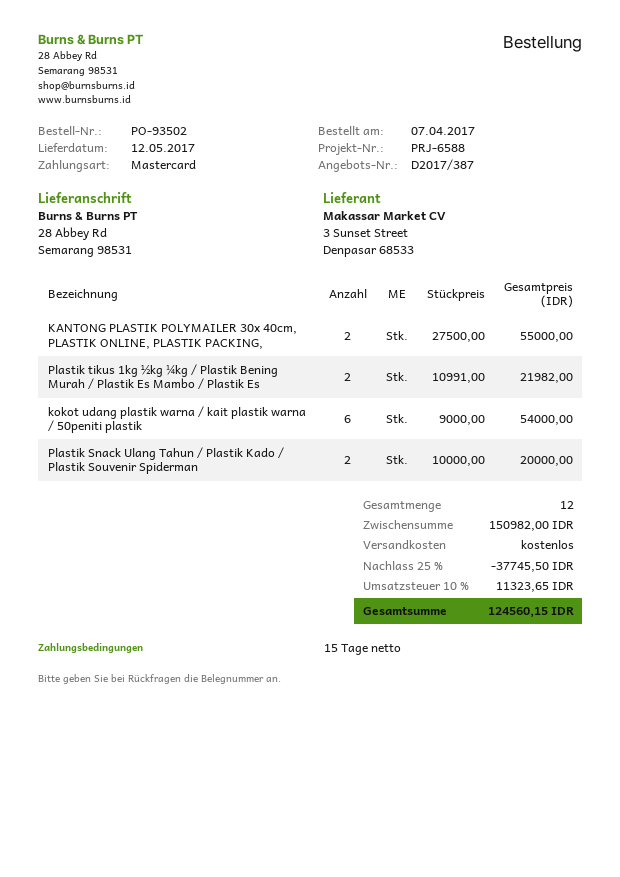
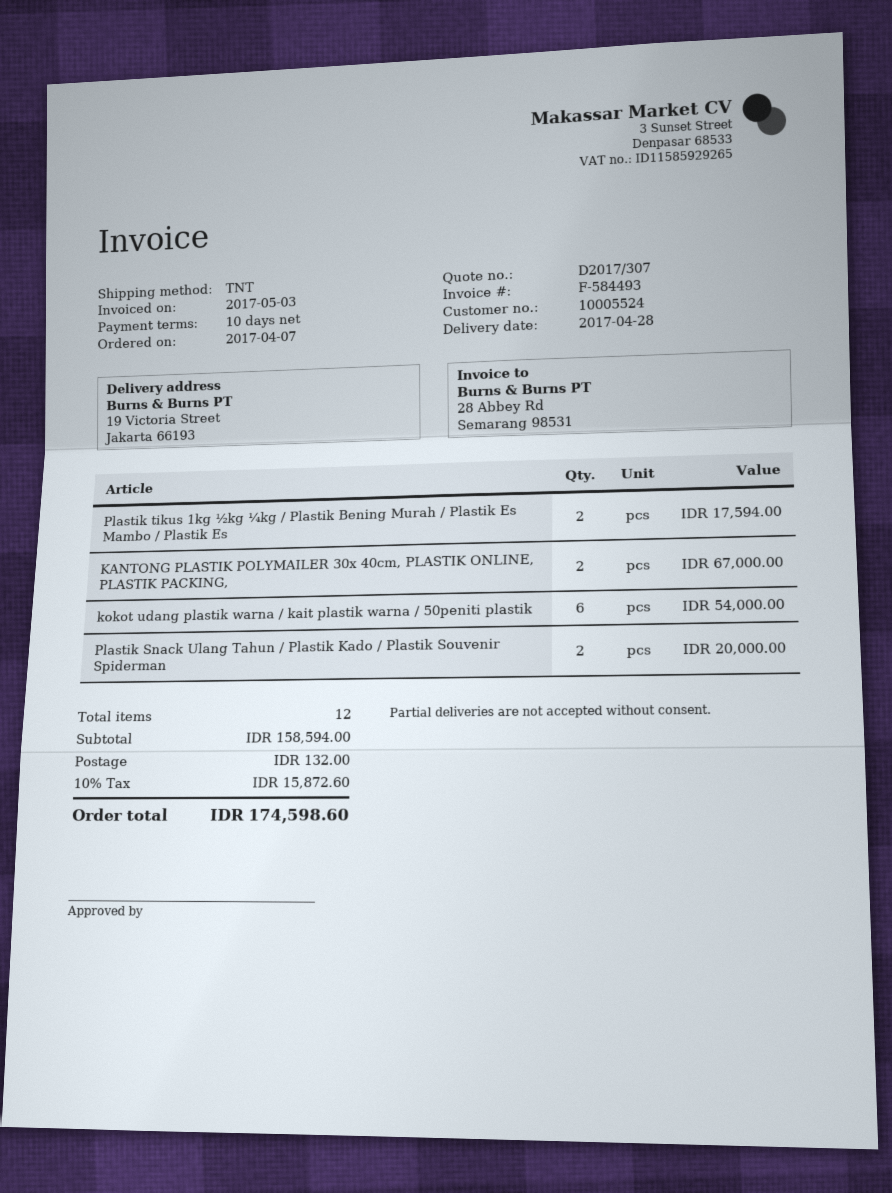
quote number: D2017/387 -> D2017/307
delivery date: 2017-05-12 -> 2017-04-28
payment terms: 15 days -> 10 days
ship to: 28 Abbey Rd, Semarang 98531 -> 19 Victoria Street, Jakarta 66193
KANTONG PLASTIK POLYMAILER 30x 40cm, PLASTIK ONLINE, PLASTIK PACKING,: 2 for 55000.00 -> 2 for 67000.00
Plastik tikus 1kg ½kg ¼kg / Plastik Bening Murah / Plastik Es Mambo / Plastik Es: 2 for 21982.00 -> 2 for 17594.00
subtotal: 150982.00 -> 158594.00
discount: 25% = 37745.50 -> none
shipping: 0.00 -> 132.00
tax: 10% = 11323.65 -> 10% = 15872.60
total: 124560.15 -> 174598.60

